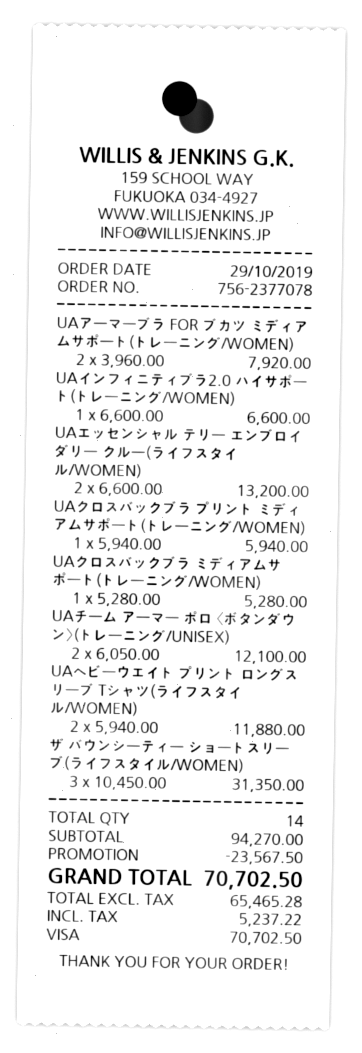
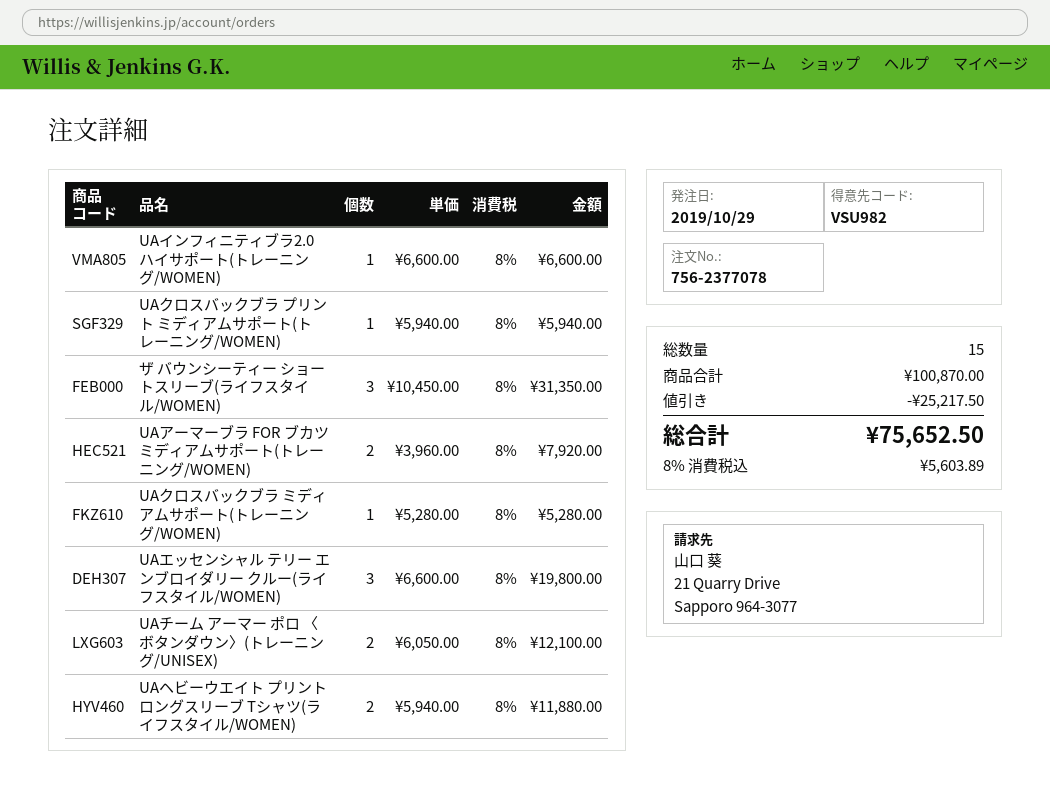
UAエッセンシャル テリー エンブロイダリー クルー(ライフスタイル/WOMEN): 2 x 6600.00 = 13200.00 -> 3 x 6600.00 = 19800.00
total quantity: 14 -> 15
subtotal: 94270.00 -> 100870.00
discount: 23567.50 -> 25217.50
tax: 5237.22 -> 5603.89
total: 70702.50 -> 75652.50

